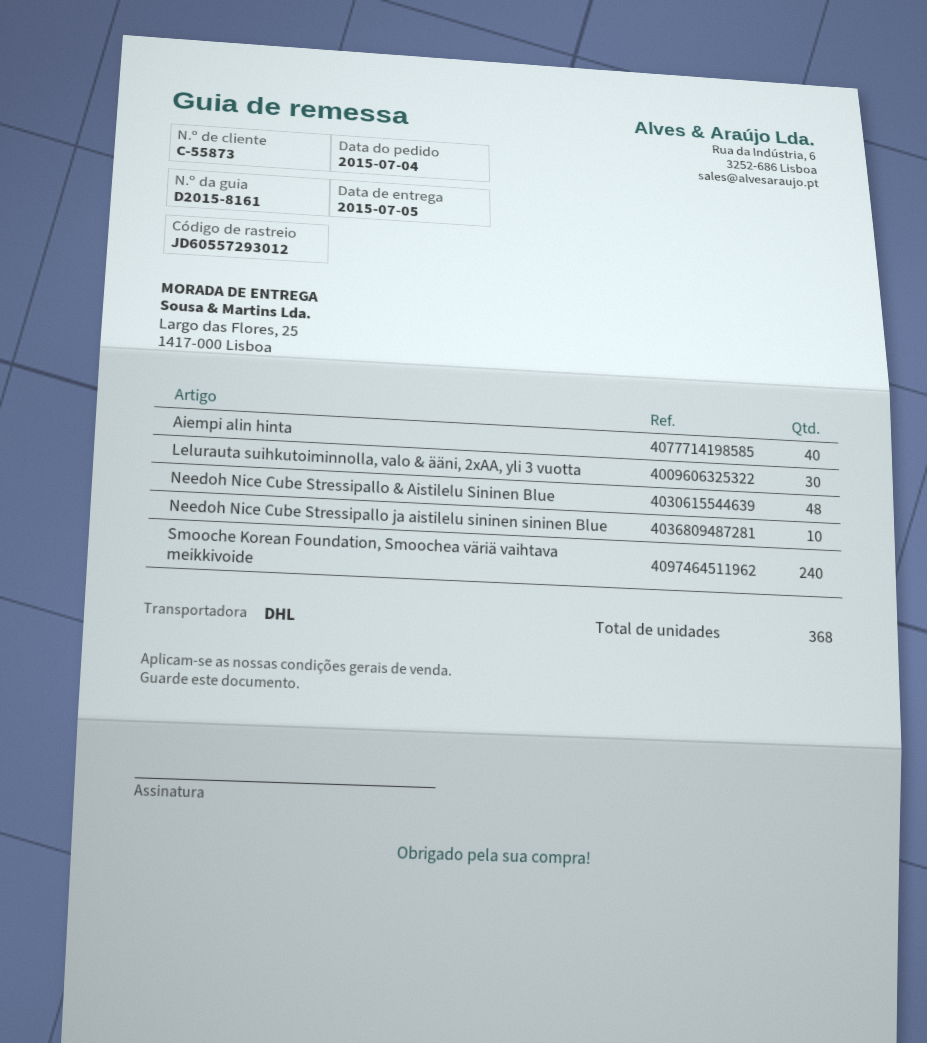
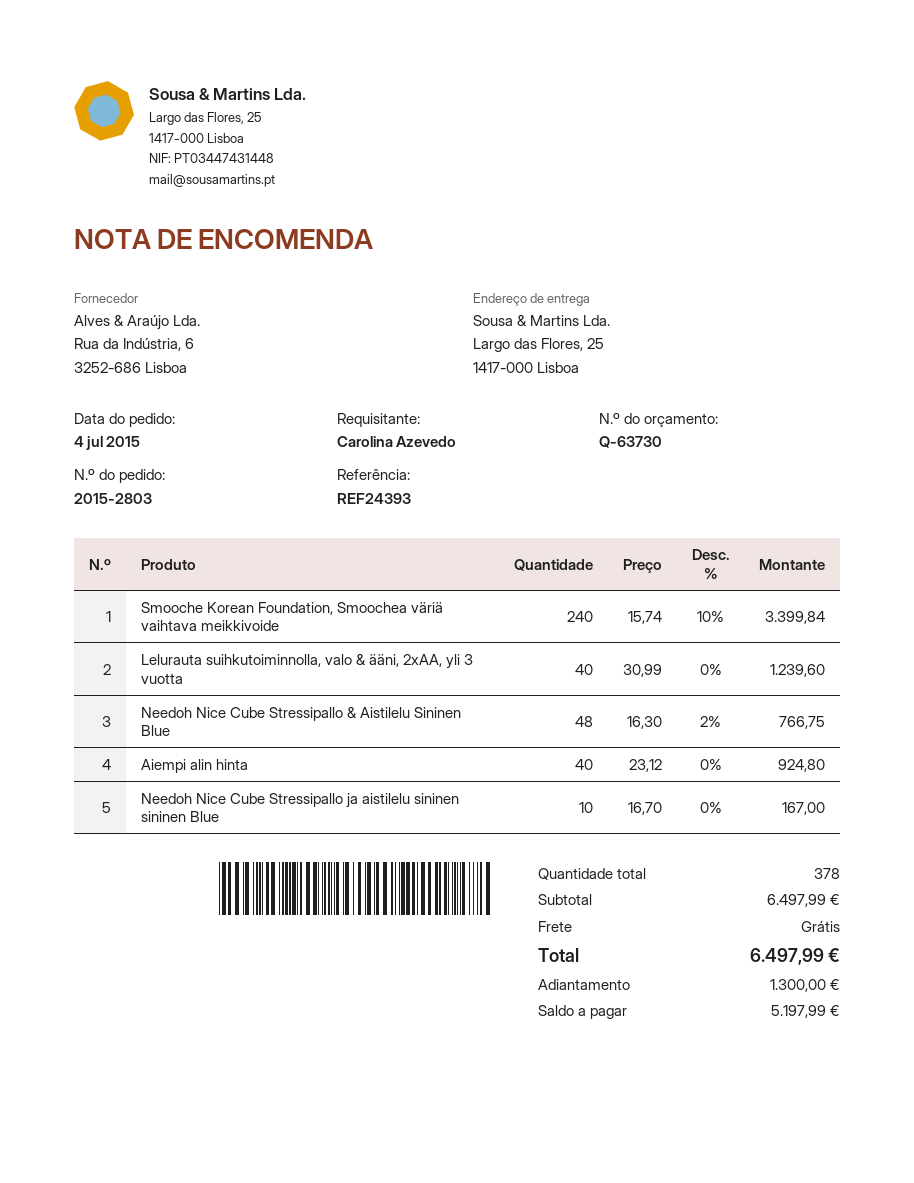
Lelurauta suihkutoiminnolla, valo & ääni, 2xAA, yli 3 vuotta: 30 -> 40
total quantity: 368 -> 378

